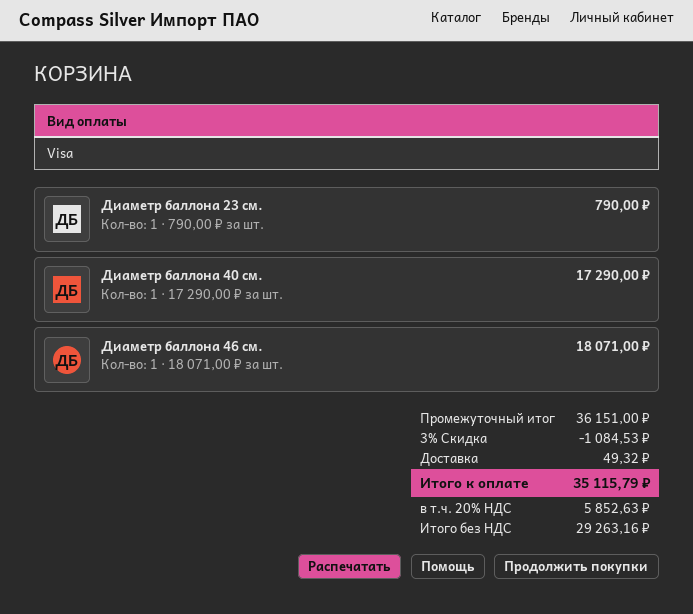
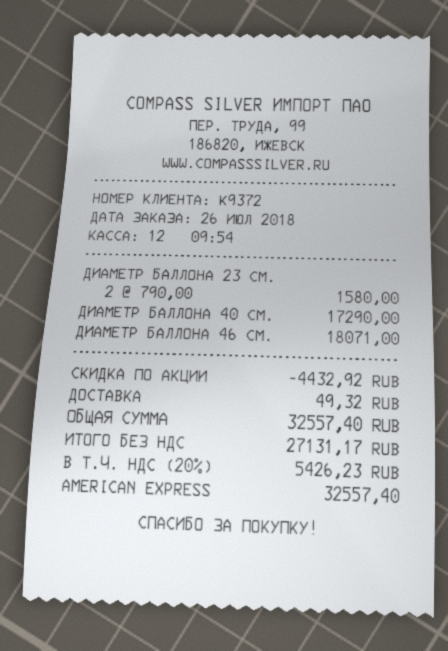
payment method: Visa -> American Express
Диаметр баллона 23 см.: 1 x 790.00 = 790.00 -> 2 x 790.00 = 1580.00
discount: 1084.53 -> 4432.92
net: 29263.16 -> 27131.17
tax: 20% = 5852.63 -> 20% = 5426.23
total: 35115.79 -> 32557.40

